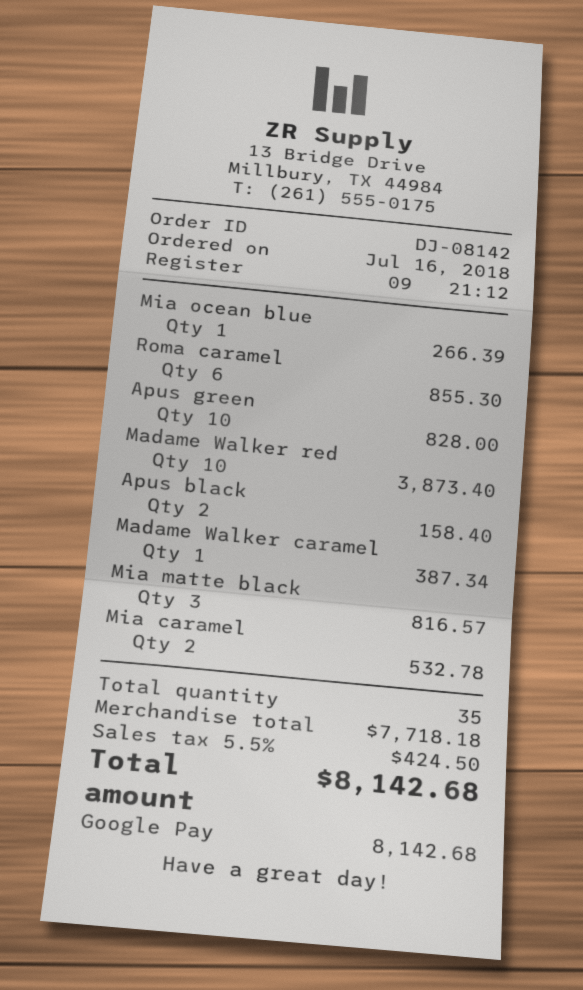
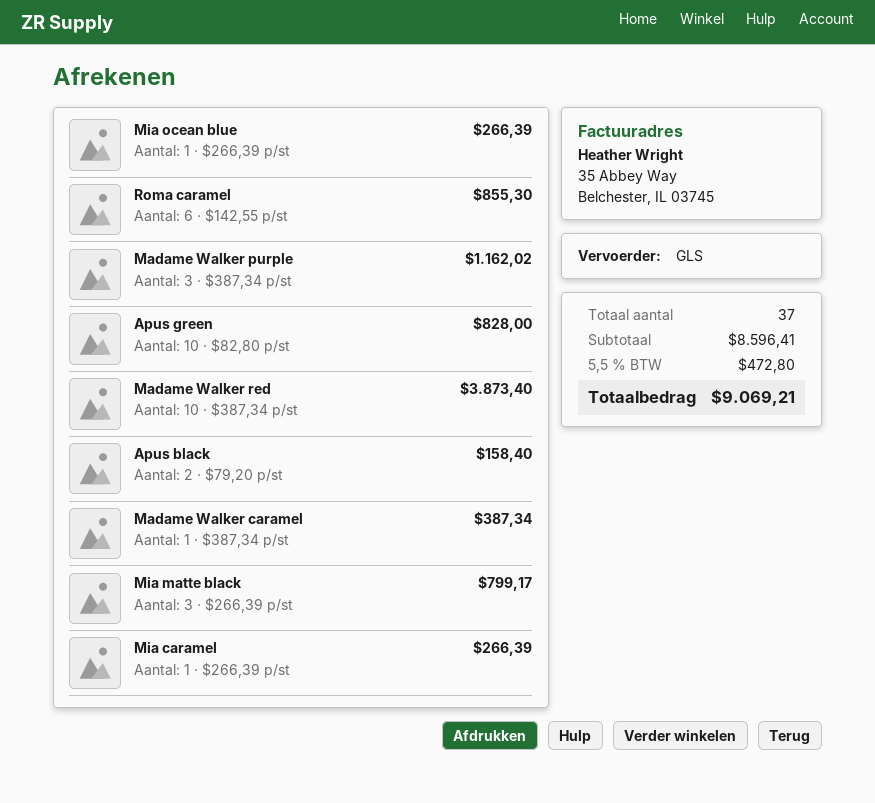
Mia matte black: 3 for 816.57 -> 3 for 799.17
Mia caramel: 2 for 532.78 -> 1 for 266.39
Madame Walker purple: none -> 3 for 1162.02
total quantity: 35 -> 37
subtotal: 7718.18 -> 8596.41
tax: 5.5% = 424.50 -> 5.5% = 472.80
total: 8142.68 -> 9069.21

